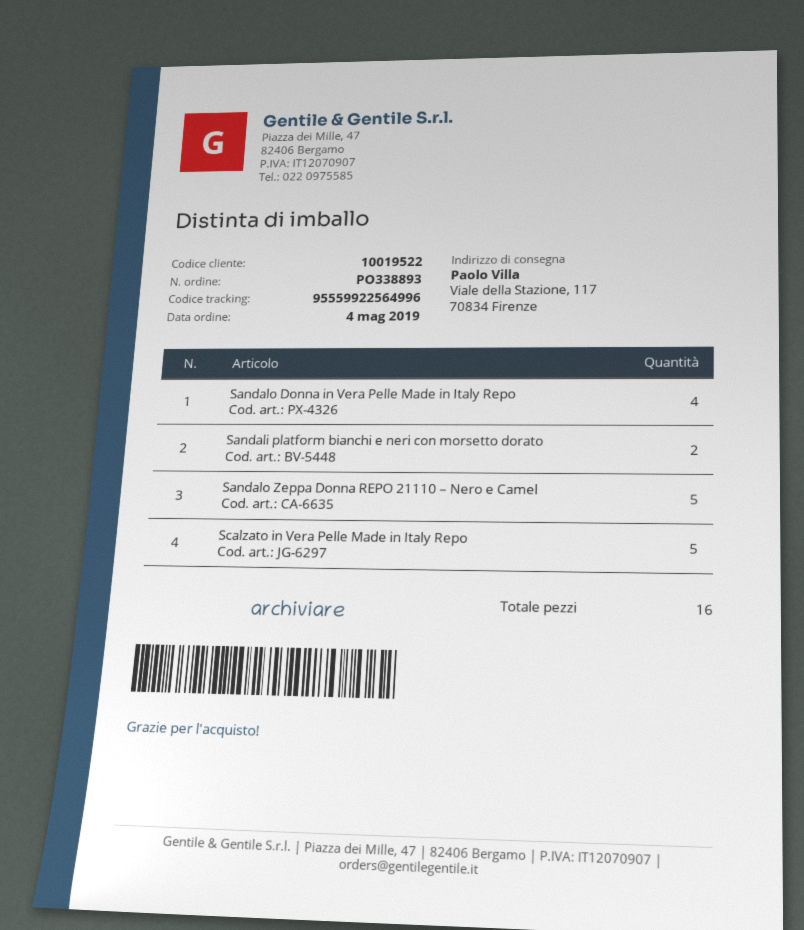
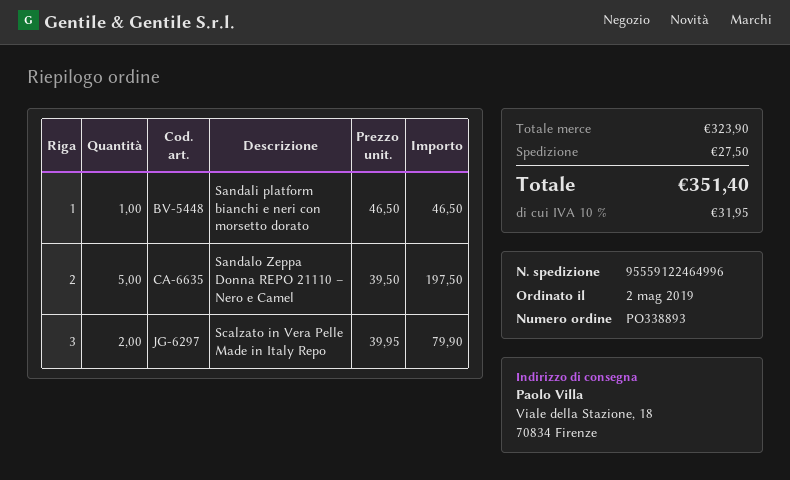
order date: 2019-05-04 -> 2019-05-02
tracking number: 95559922564996 -> 95559122464996
ship to: Viale della Stazione, 117, 70834 Firenze -> Viale della Stazione, 18, 70834 Firenze
Sandalo Donna in Vera Pelle Made in Italy Repo: 4 -> none
Sandali platform bianchi e neri con morsetto dorato: 2 -> 1
Scalzato in Vera Pelle Made in Italy Repo: 5 -> 2

